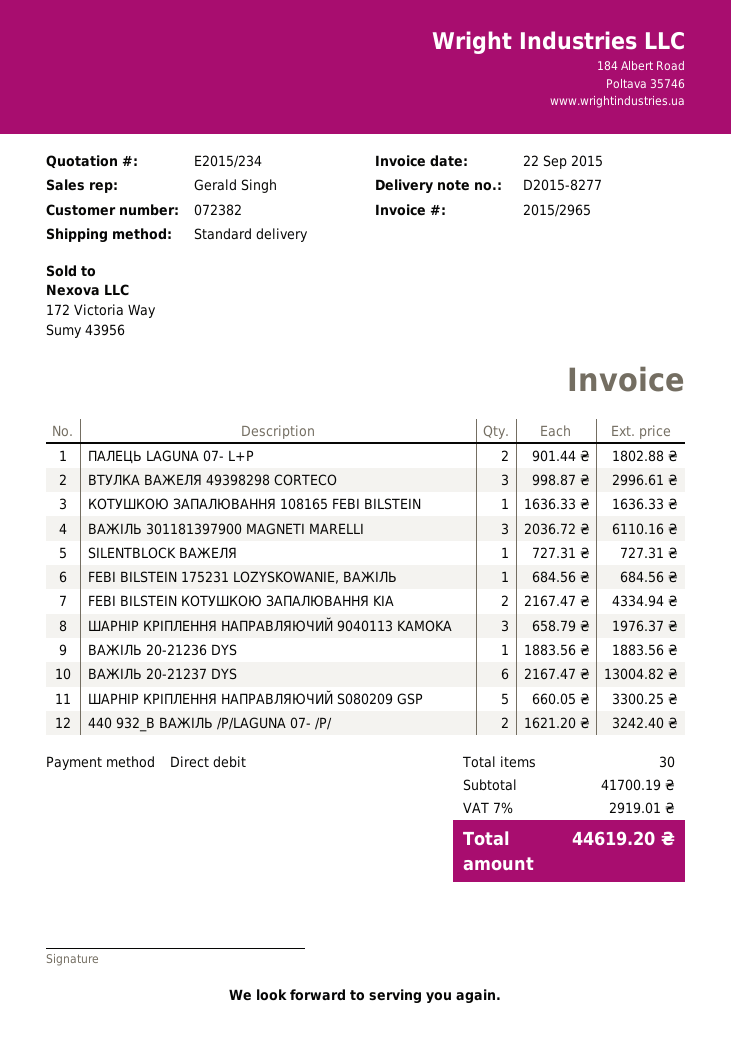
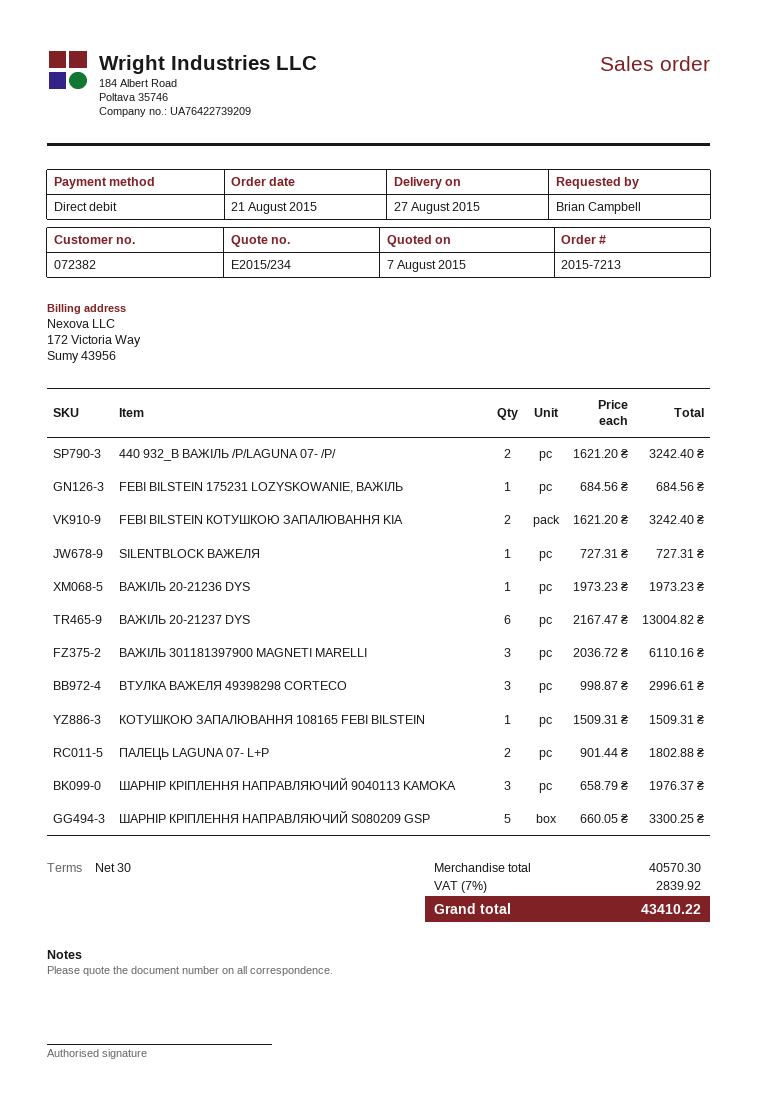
КОТУШКОЮ ЗАПАЛЮВАННЯ 108165 FEBI BILSTEIN: 1 x 1636.33 = 1636.33 -> 1 x 1509.31 = 1509.31
FEBI BILSTEIN КОТУШКОЮ ЗАПАЛЮВАННЯ KIA: 2 x 2167.47 = 4334.94 -> 2 x 1621.20 = 3242.40
ВАЖІЛЬ 20-21236 DYS: 1 x 1883.56 = 1883.56 -> 1 x 1973.23 = 1973.23
subtotal: 41700.19 -> 40570.30
tax: 7% = 2919.01 -> 7% = 2839.92
total: 44619.20 -> 43410.22

